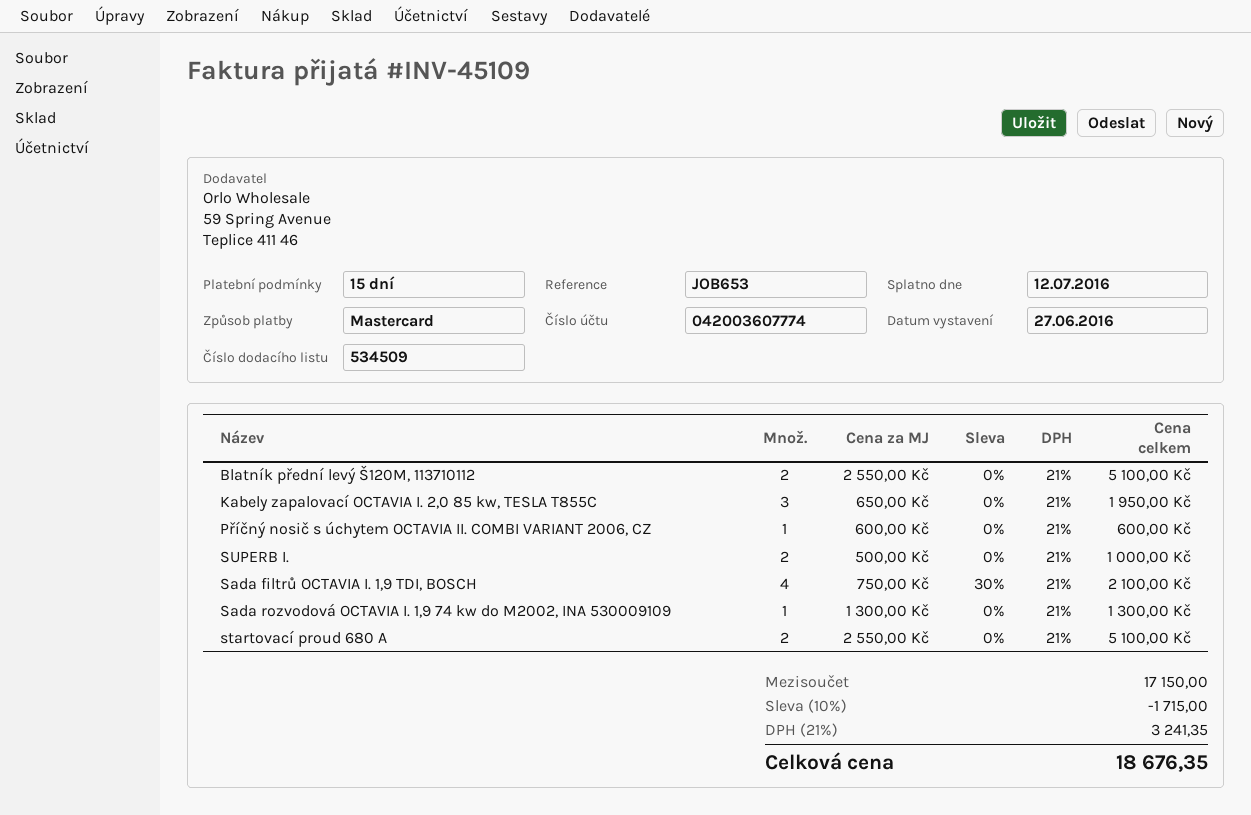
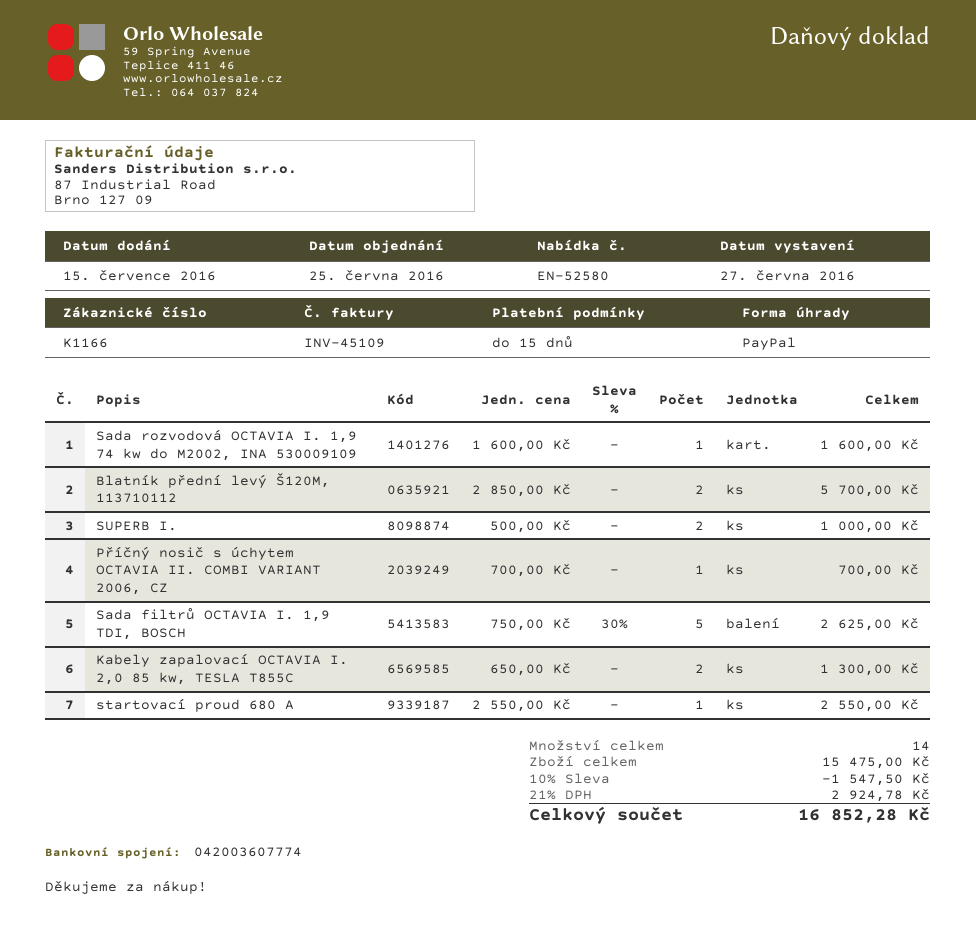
payment method: Mastercard -> PayPal
Blatník přední levý Š120M, 113710112: 2 x 2550.00 = 5100.00 -> 2 x 2850.00 = 5700.00
Kabely zapalovací OCTAVIA I. 2,0 85 kw, TESLA T855C: 3 x 650.00 = 1950.00 -> 2 x 650.00 = 1300.00
Příčný nosič s úchytem OCTAVIA II. COMBI VARIANT 2006, CZ: 1 x 600.00 = 600.00 -> 1 x 700.00 = 700.00
Sada filtrů OCTAVIA I. 1,9 TDI, BOSCH: 4 x 750.00 - 30% = 2100.00 -> 5 x 750.00 - 30% = 2625.00
Sada rozvodová OCTAVIA I. 1,9 74 kw do M2002, INA 530009109: 1 x 1300.00 = 1300.00 -> 1 x 1600.00 = 1600.00
startovací proud 680 A: 2 x 2550.00 = 5100.00 -> 1 x 2550.00 = 2550.00
subtotal: 17150.00 -> 15475.00
discount: 10% = 1715.00 -> 10% = 1547.50
tax: 21% = 3241.35 -> 21% = 2924.78
total: 18676.35 -> 16852.28

